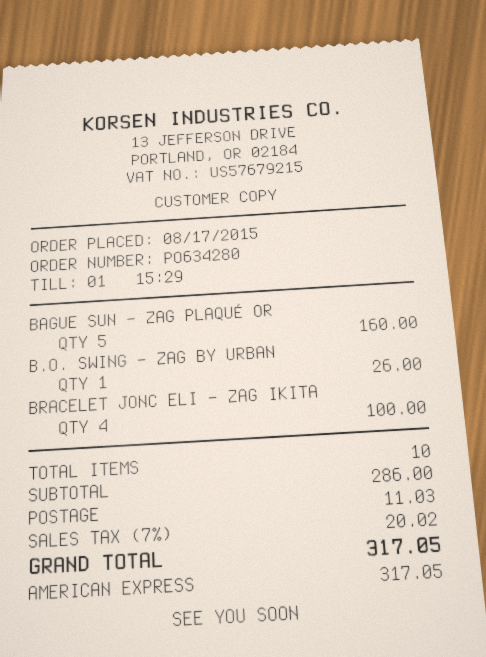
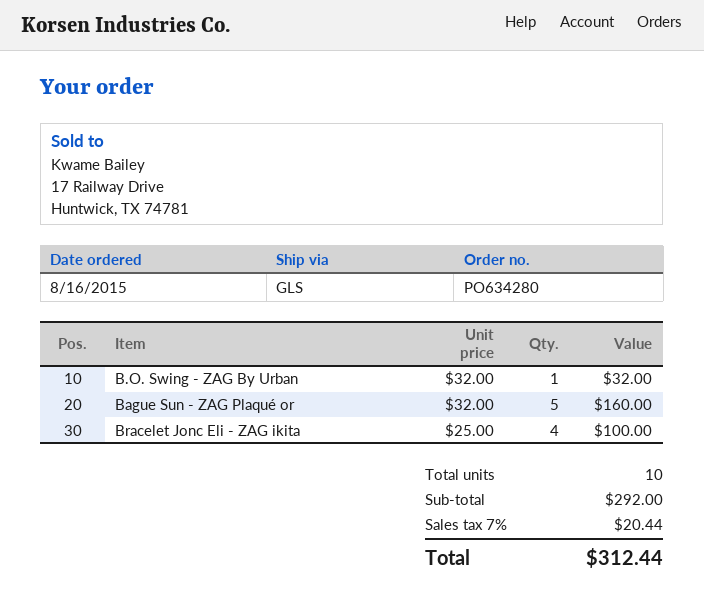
order date: 2015-08-17 -> 2015-08-16
B.O. SWING - ZAG BY URBAN: 1 for 26.00 -> 1 for 32.00
subtotal: 286.00 -> 292.00
shipping: 11.03 -> none
tax: 7% = 20.02 -> 7% = 20.44
total: 317.05 -> 312.44

